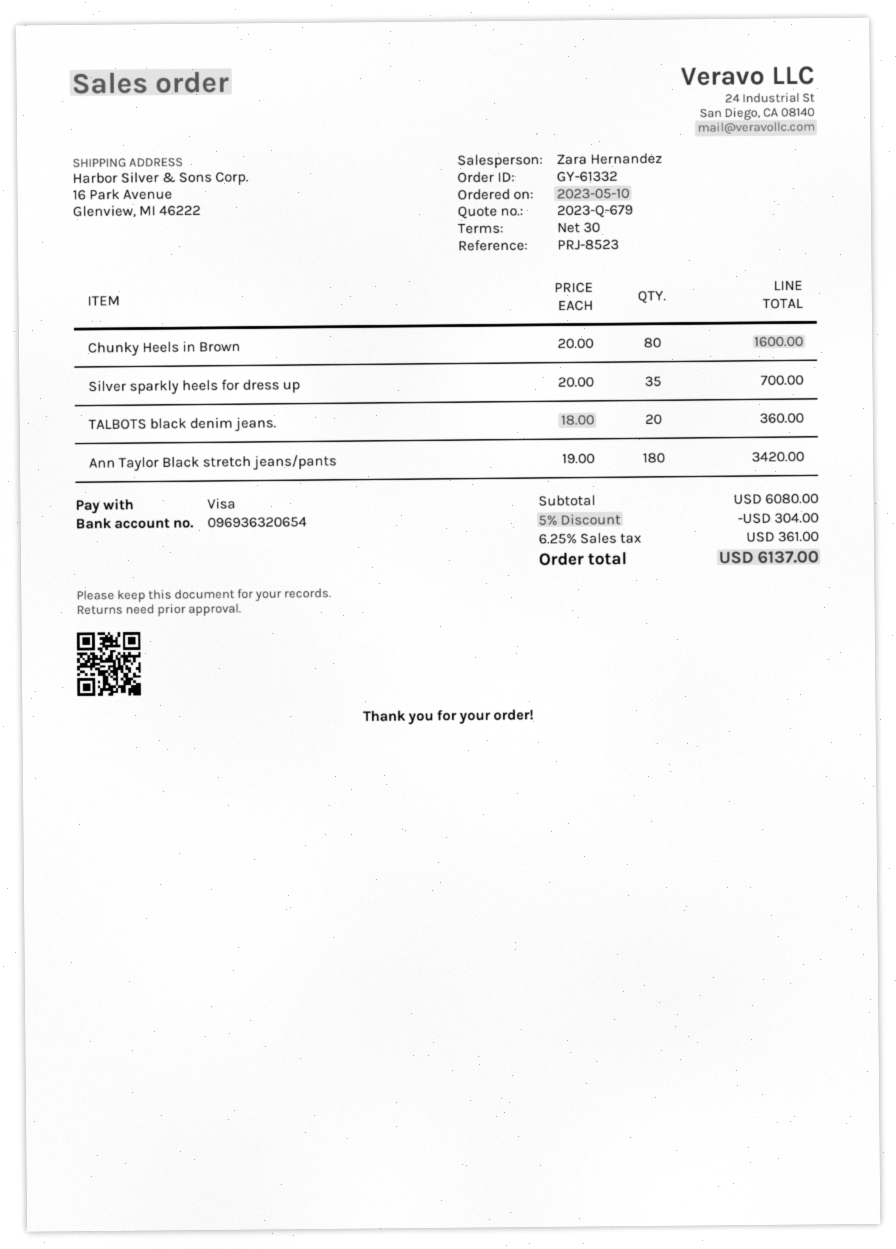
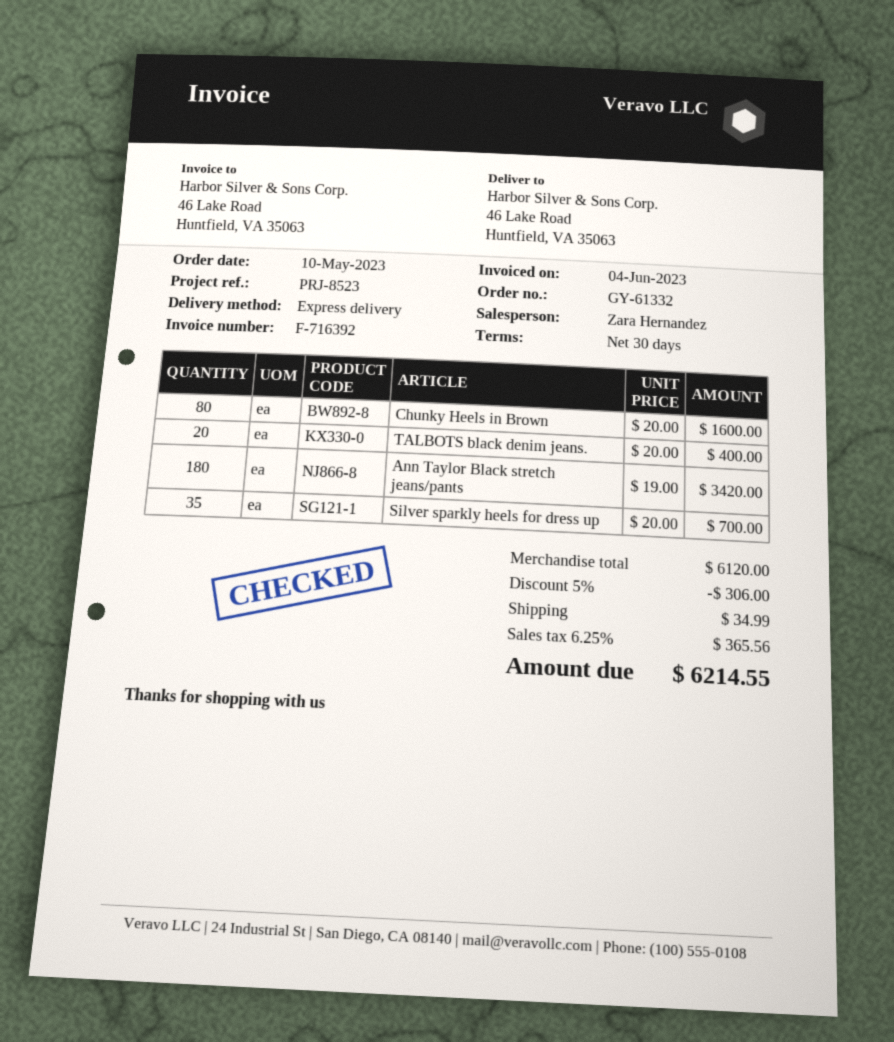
ship to: 16 Park Avenue, Glenview, MI 46222 -> 46 Lake Road, Huntfield, VA 35063
TALBOTS black denim jeans.: 20 x 18.00 = 360.00 -> 20 x 20.00 = 400.00
subtotal: 6080.00 -> 6120.00
discount: 5% = 304.00 -> 5% = 306.00
shipping: none -> 34.99
tax: 6.25% = 361.00 -> 6.25% = 365.56
total: 6137.00 -> 6214.55

